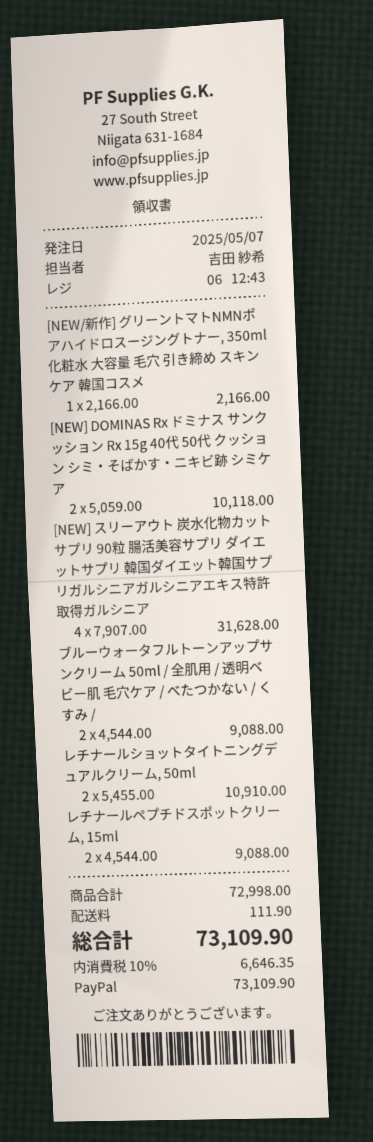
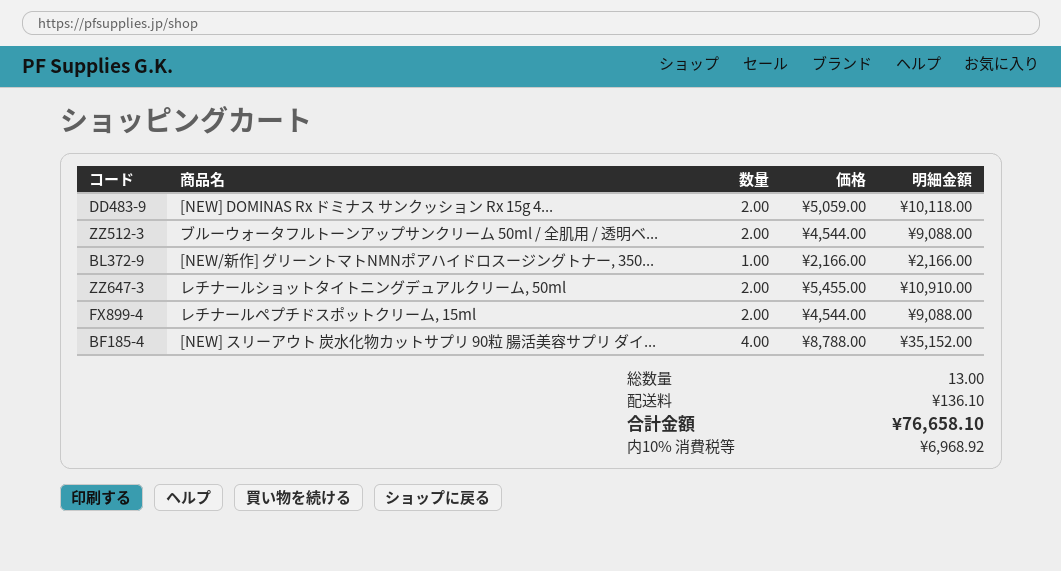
[NEW] スリーアウト 炭水化物カットサプリ 90粒 腸活美容サプリ ダイエットサプリ 韓国ダイエット韓国サプリガルシニアガルシニアエキス特許取得ガルシニア: 4 x 7907.00 = 31628.00 -> 4 x 8788.00 = 35152.00
shipping: 111.90 -> 136.10
tax: 10% = 6646.35 -> 10% = 6968.92
total: 73109.90 -> 76658.10

